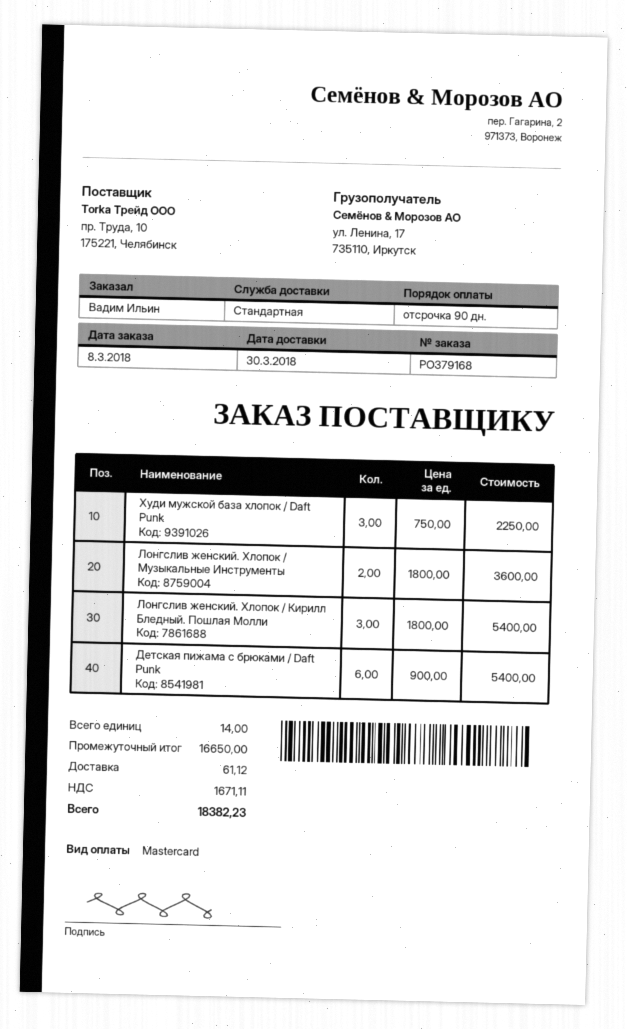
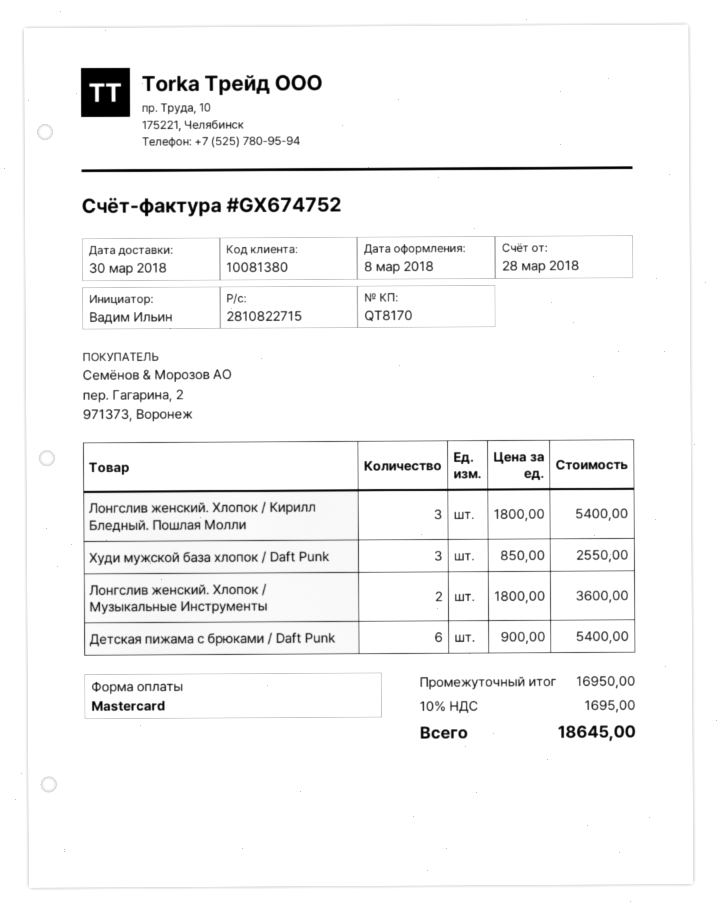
Худи мужской база хлопок / Daft Punk: 3 x 750.00 = 2250.00 -> 3 x 850.00 = 2550.00
subtotal: 16650.00 -> 16950.00
shipping: 61.12 -> none
tax: 1671.11 -> 1695.00
total: 18382.23 -> 18645.00

